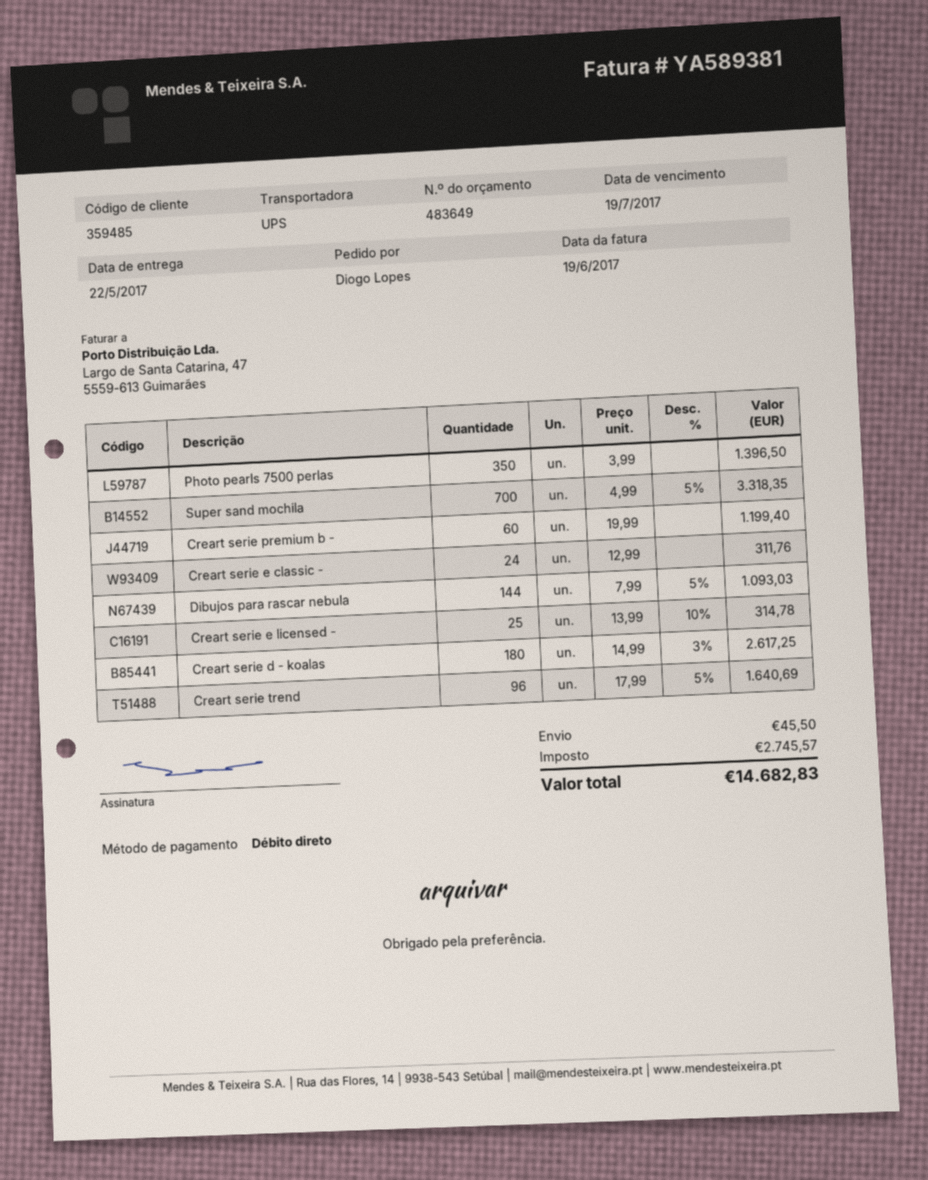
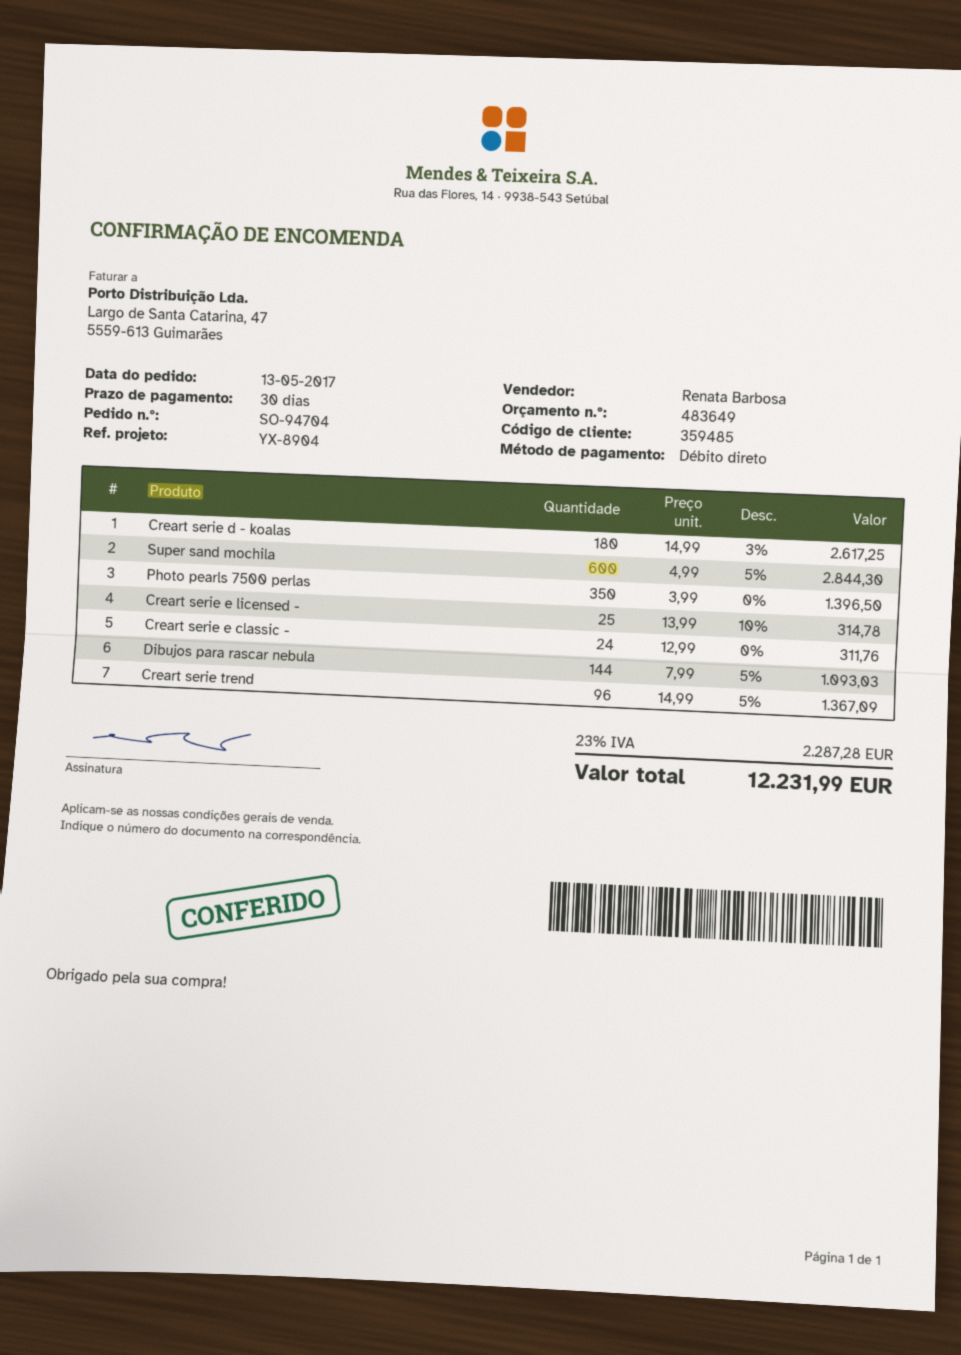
Super sand mochila: 700 x 4.99 - 5% = 3318.35 -> 600 x 4.99 - 5% = 2844.30
Creart serie premium b -: 60 x 19.99 = 1199.40 -> none
Creart serie trend: 96 x 17.99 - 5% = 1640.69 -> 96 x 14.99 - 5% = 1367.09
shipping: 45.50 -> none
tax: 2745.57 -> 2287.28
total: 14682.83 -> 12231.99

